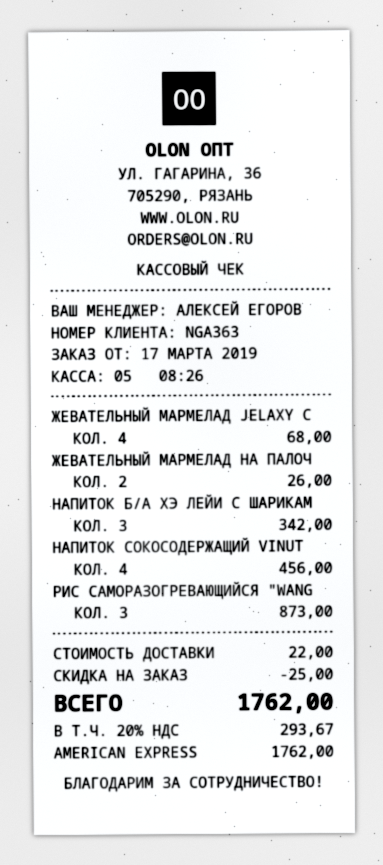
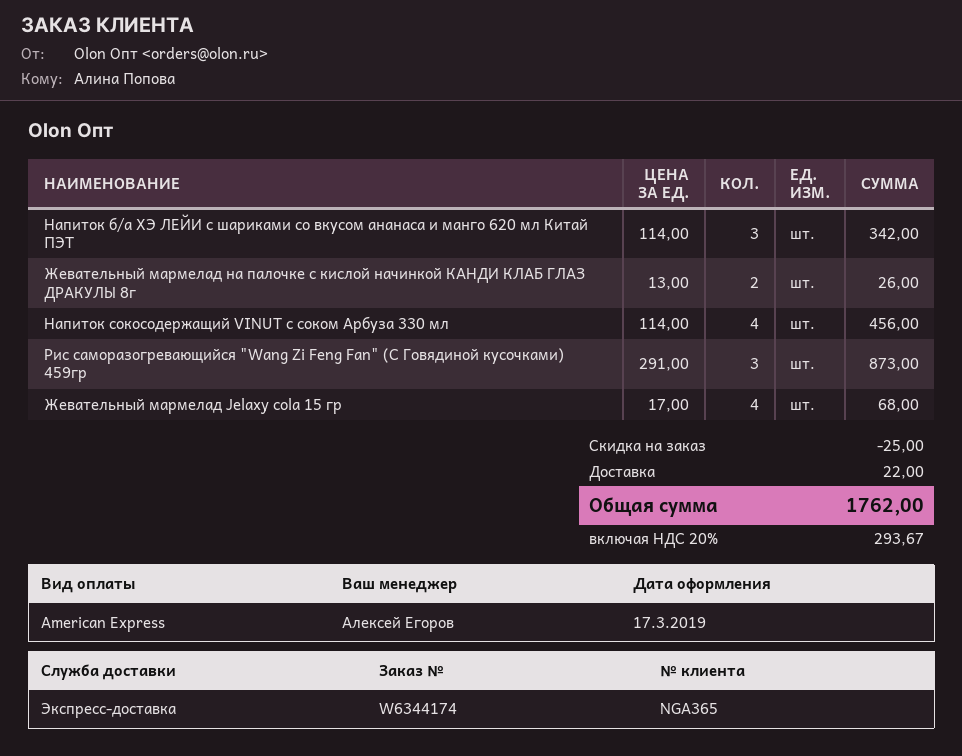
customer number: NGA363 -> NGA365

